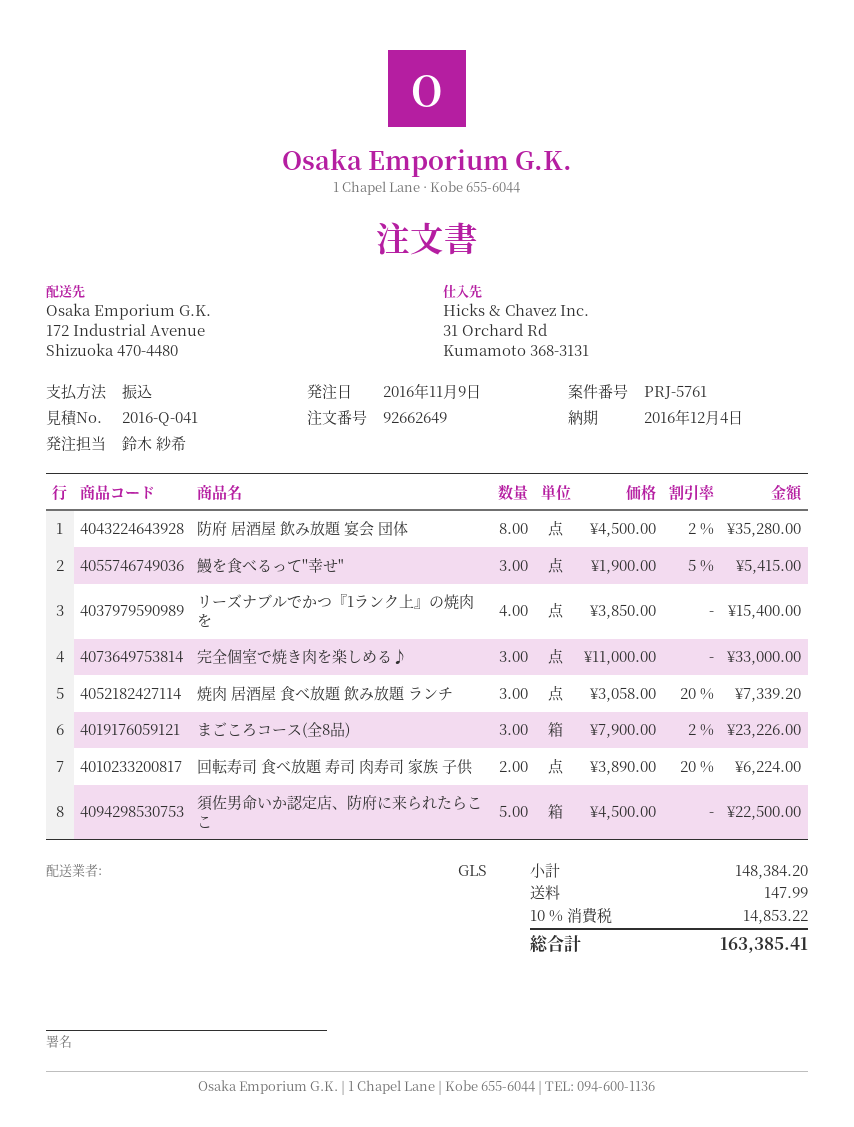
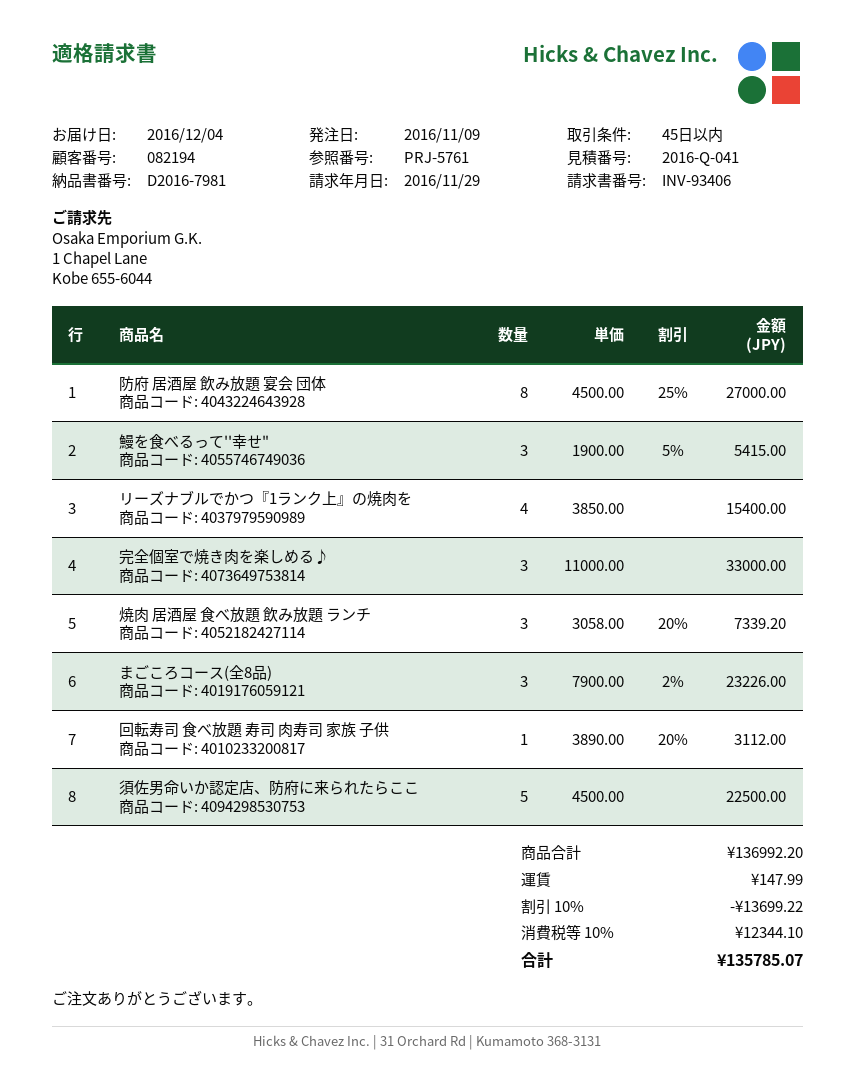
防府 居酒屋 飲み放題 宴会 団体: 8 x 4500.00 - 2% = 35280.00 -> 8 x 4500.00 - 25% = 27000.00
回転寿司 食べ放題 寿司 肉寿司 家族 子供: 2 x 3890.00 - 20% = 6224.00 -> 1 x 3890.00 - 20% = 3112.00
subtotal: 148384.20 -> 136992.20
discount: none -> 10% = 13699.22
tax: 10% = 14853.22 -> 10% = 12344.10
total: 163385.41 -> 135785.07

